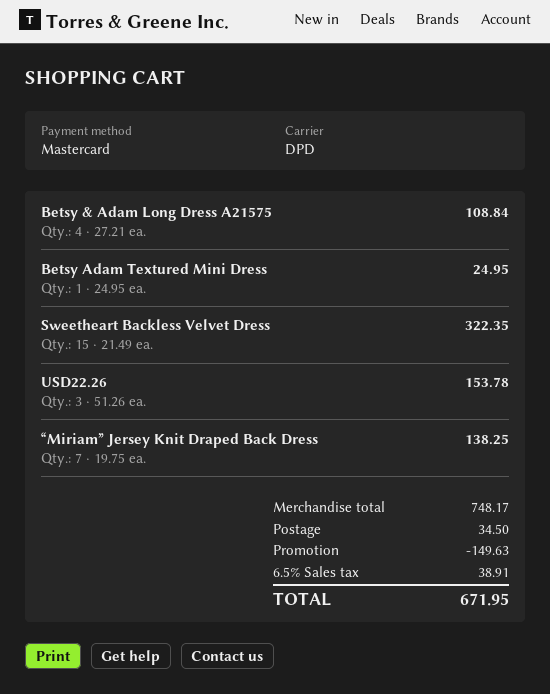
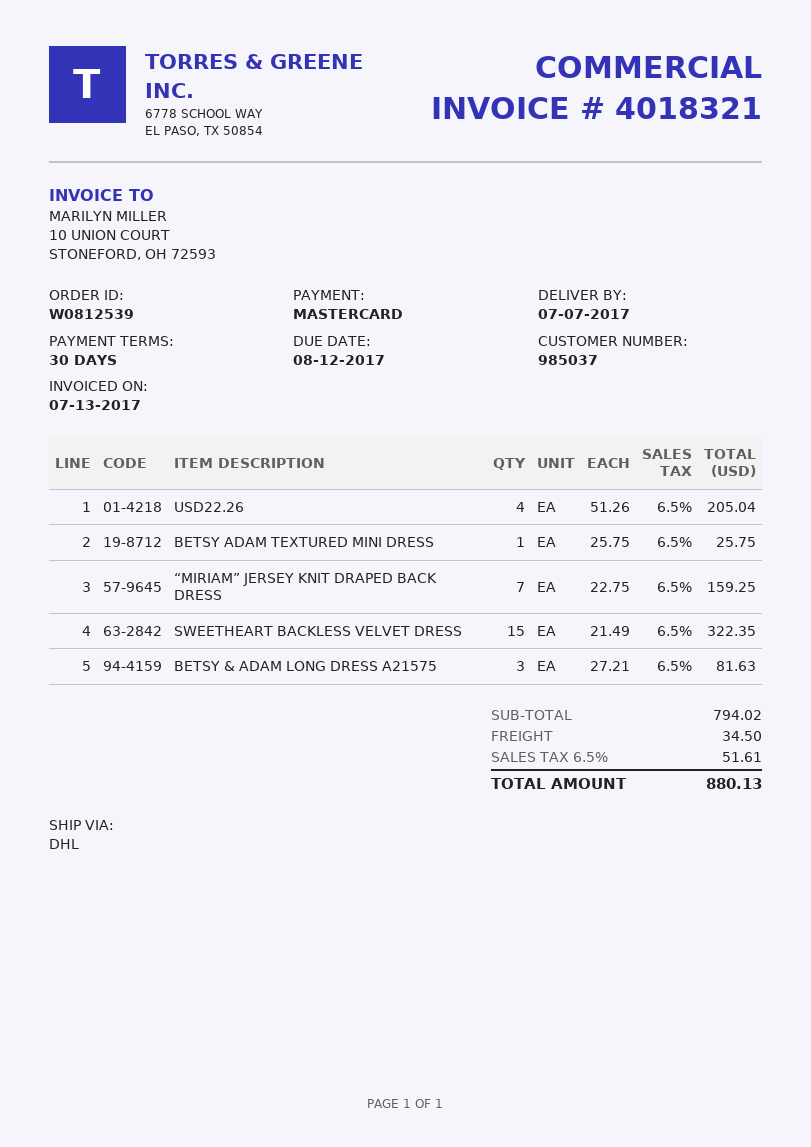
shipping method: DPD -> DHL
Betsy & Adam Long Dress A21575: 4 x 27.21 = 108.84 -> 3 x 27.21 = 81.63
Betsy Adam Textured Mini Dress: 1 x 24.95 = 24.95 -> 1 x 25.75 = 25.75
USD22.26: 3 x 51.26 = 153.78 -> 4 x 51.26 = 205.04
“Miriam” Jersey Knit Draped Back Dress: 7 x 19.75 = 138.25 -> 7 x 22.75 = 159.25
subtotal: 748.17 -> 794.02
discount: 149.63 -> none
tax: 6.5% = 38.91 -> 6.5% = 51.61
total: 671.95 -> 880.13

